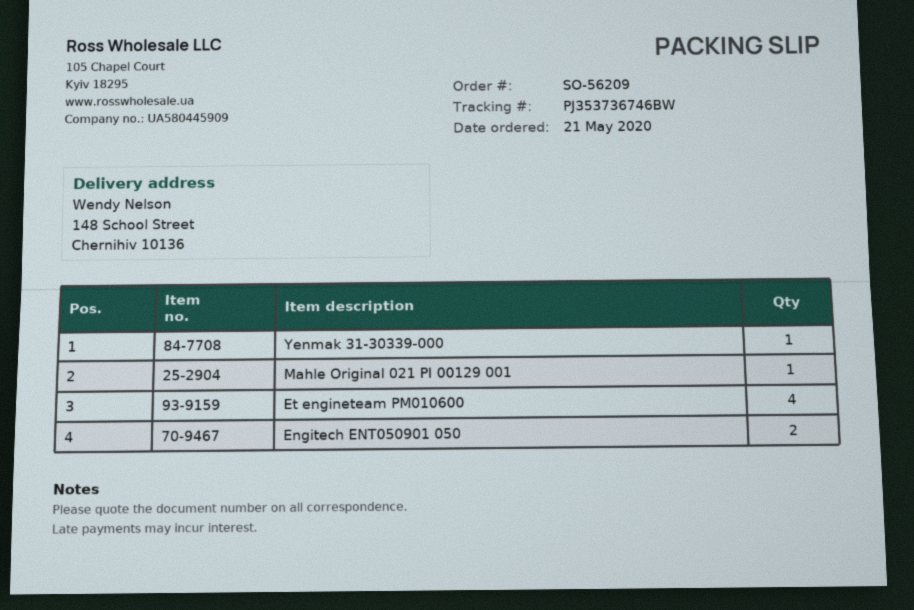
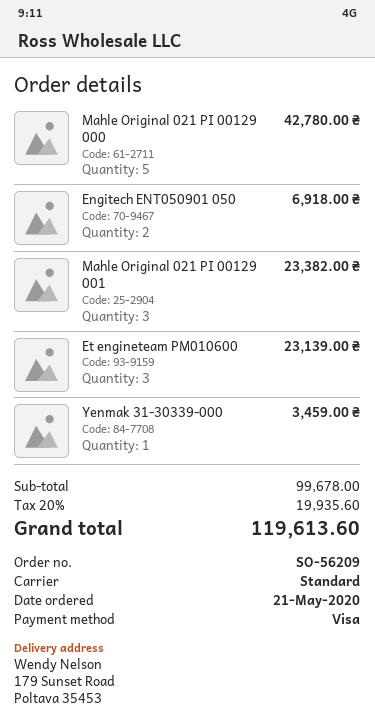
ship to: 148 School Street, Chernihiv 10136 -> 179 Sunset Road, Poltava 35453
Mahle Original 021 PI 00129 001: 1 -> 3
Et engineteam PM010600: 4 -> 3
Mahle Original 021 PI 00129 000: none -> 5

